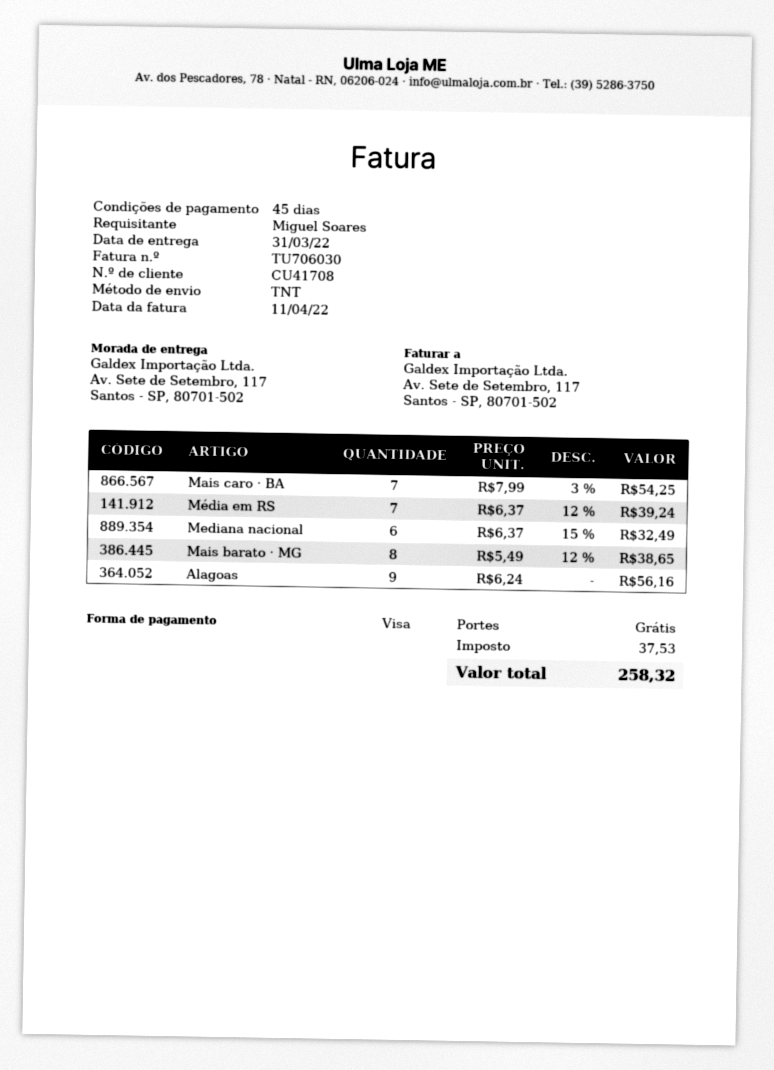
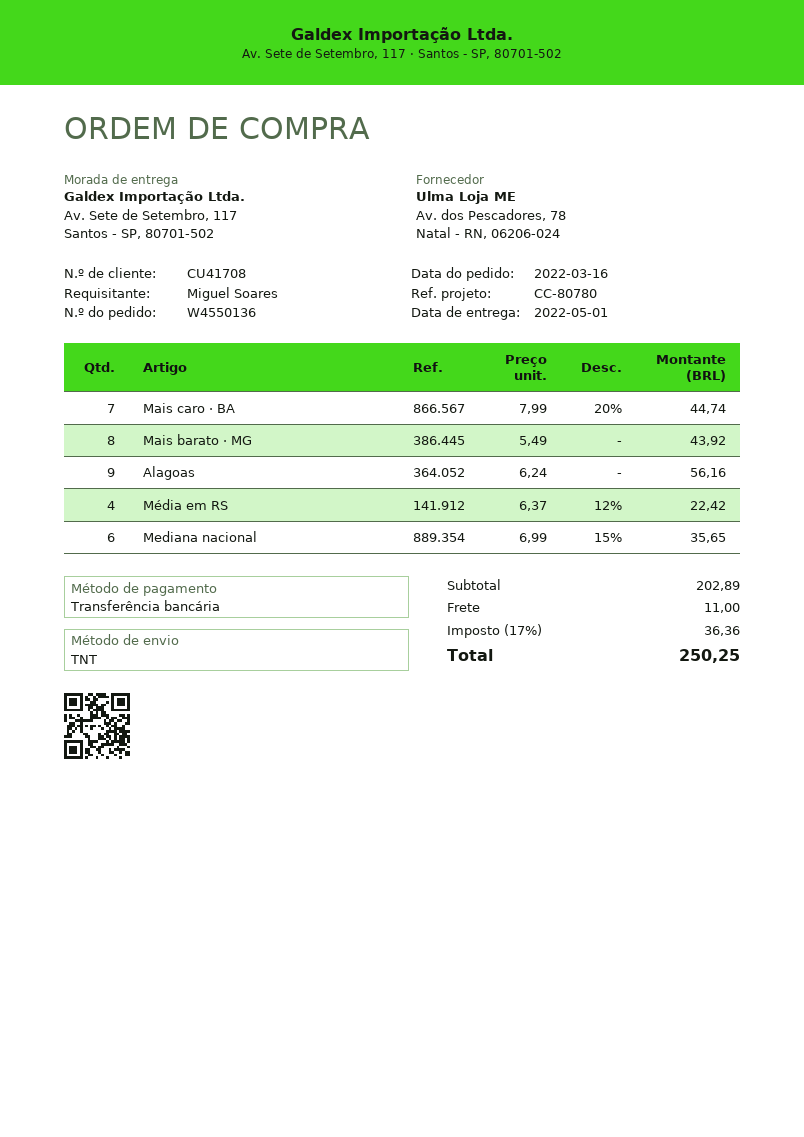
delivery date: 2022-03-31 -> 2022-05-01
payment method: Visa -> bank transfer
Mais caro · BA: 7 x 7.99 - 3% = 54.25 -> 7 x 7.99 - 20% = 44.74
Média em RS: 7 x 6.37 - 12% = 39.24 -> 4 x 6.37 - 12% = 22.42
Mediana nacional: 6 x 6.37 - 15% = 32.49 -> 6 x 6.99 - 15% = 35.65
Mais barato · MG: 8 x 5.49 - 12% = 38.65 -> 8 x 5.49 = 43.92
shipping: 0.00 -> 11.00
tax: 37.53 -> 36.36
total: 258.32 -> 250.25

